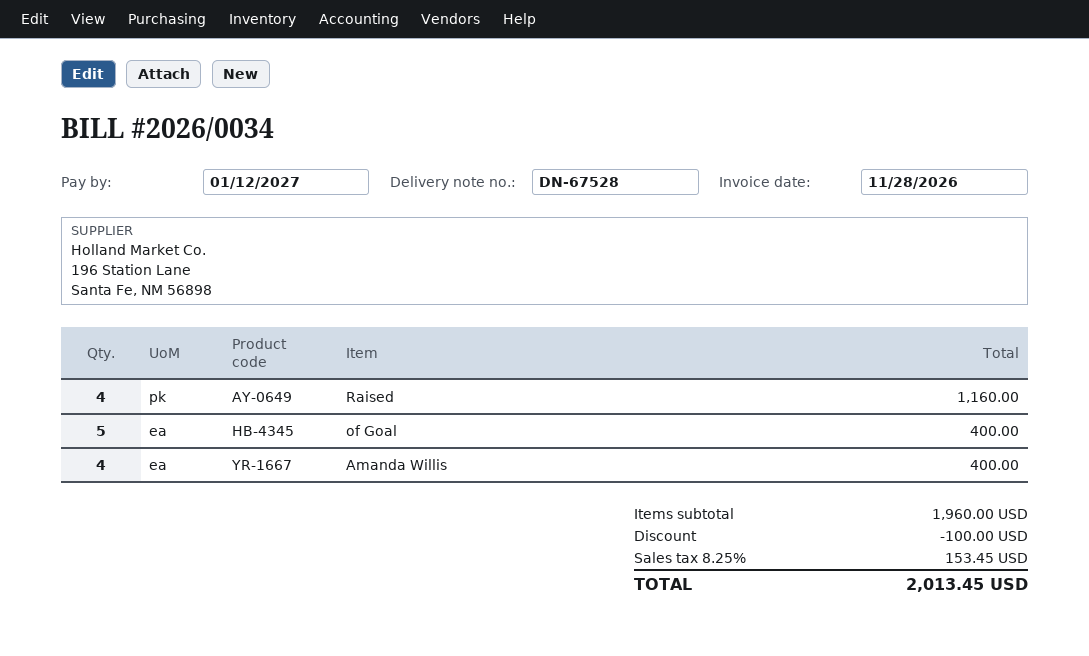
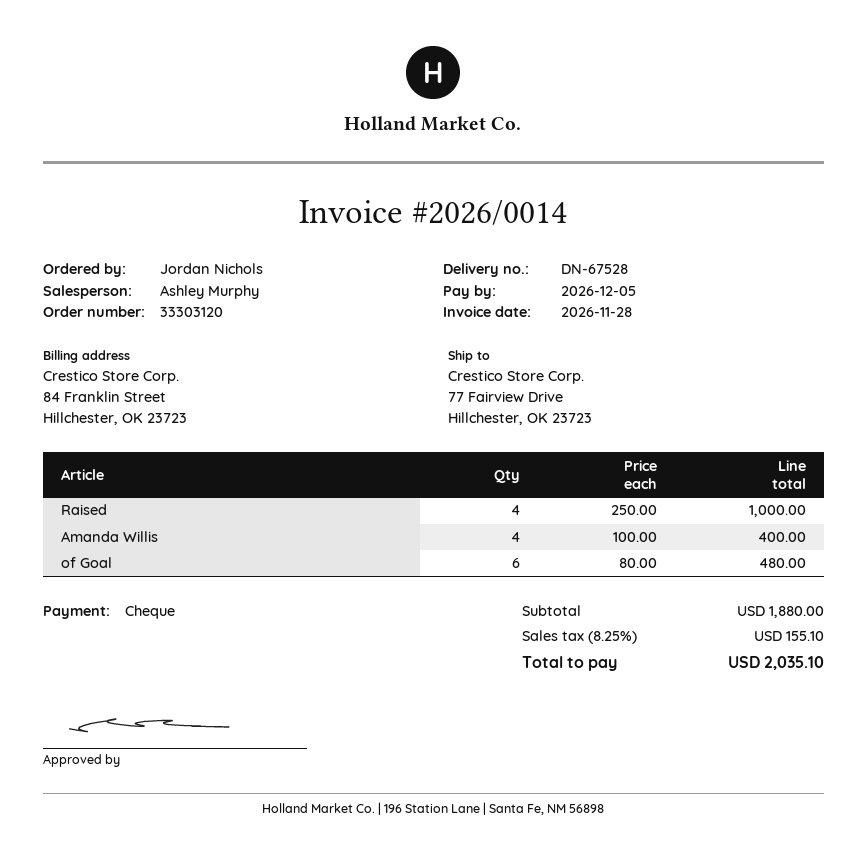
invoice number: 2026/0034 -> 2026/0014
due date: 2027-01-12 -> 2026-12-05
Raised: 4 for 1160.00 -> 4 for 1000.00
of Goal: 5 for 400.00 -> 6 for 480.00
subtotal: 1960.00 -> 1880.00
discount: 100.00 -> none
tax: 8.25% = 153.45 -> 8.25% = 155.10
total: 2013.45 -> 2035.10

